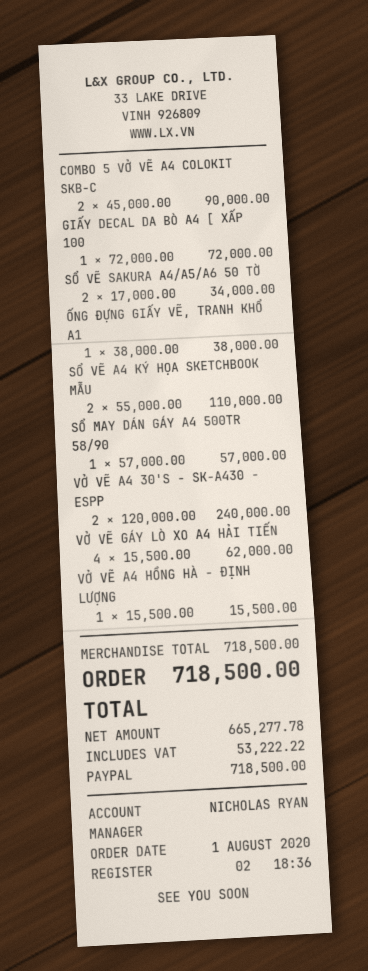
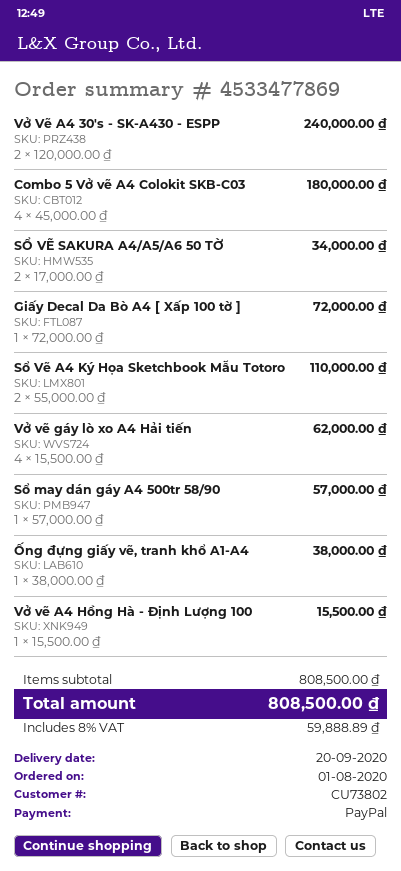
COMBO 5 VỞ VẼ A4 COLOKIT SKB-C: 2 x 45000.00 = 90000.00 -> 4 x 45000.00 = 180000.00
subtotal: 718500.00 -> 808500.00
tax: 53222.22 -> 59888.89
total: 718500.00 -> 808500.00

